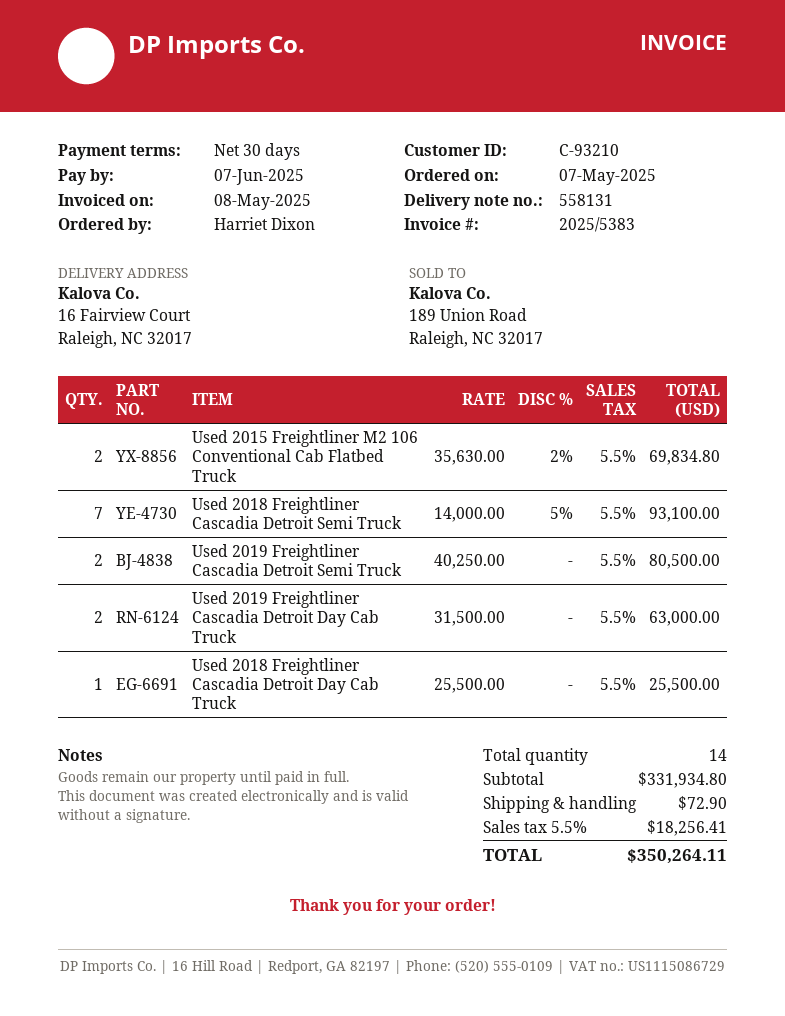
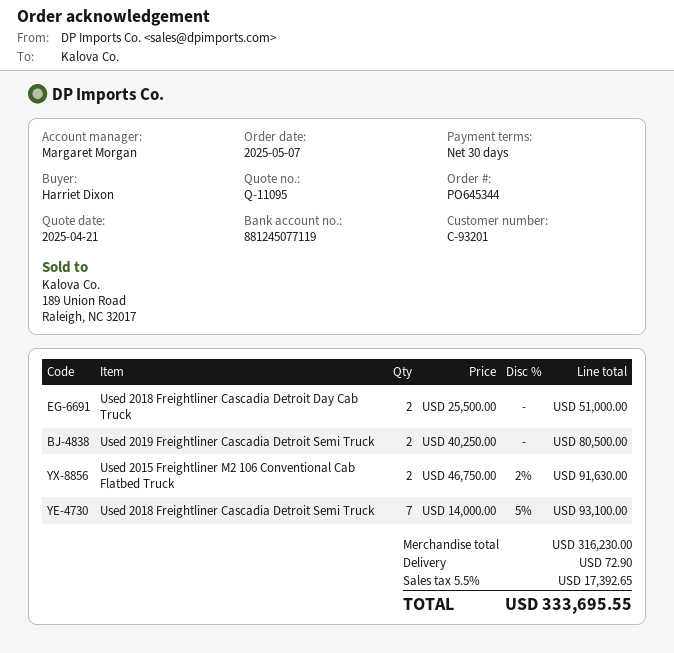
customer number: C-93210 -> C-93201
Used 2015 Freightliner M2 106 Conventional Cab Flatbed Truck: 2 x 35630.00 - 2% = 69834.80 -> 2 x 46750.00 - 2% = 91630.00
Used 2019 Freightliner Cascadia Detroit Day Cab Truck: 2 x 31500.00 = 63000.00 -> none
Used 2018 Freightliner Cascadia Detroit Day Cab Truck: 1 x 25500.00 = 25500.00 -> 2 x 25500.00 = 51000.00
subtotal: 331934.80 -> 316230.00
tax: 5.5% = 18256.41 -> 5.5% = 17392.65
total: 350264.11 -> 333695.55

